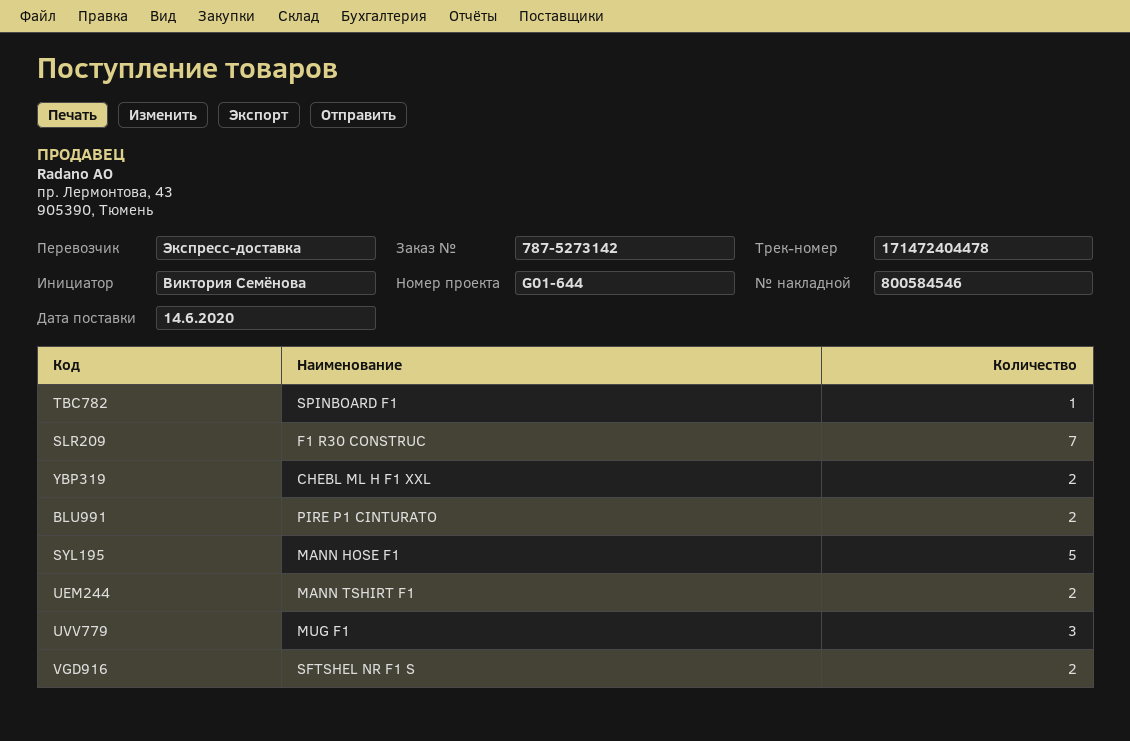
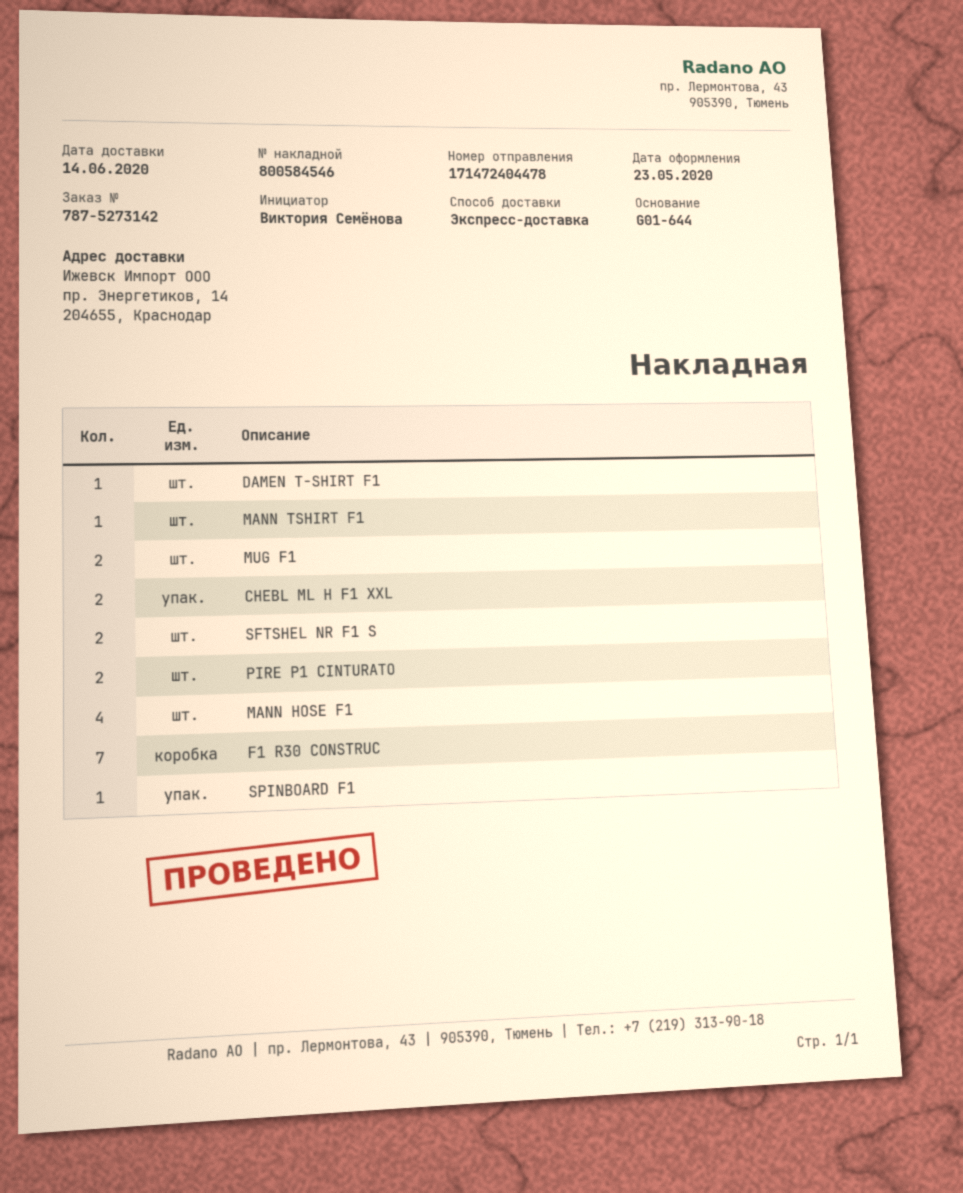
MANN HOSE F1: 5 -> 4
MANN TSHIRT F1: 2 -> 1
MUG F1: 3 -> 2
DAMEN T-SHIRT F1: none -> 1

